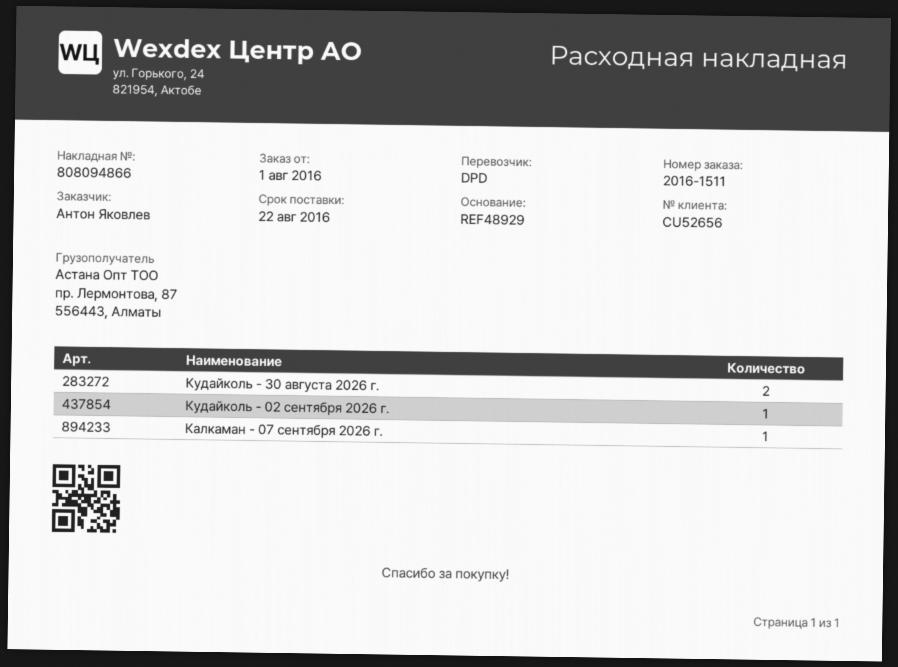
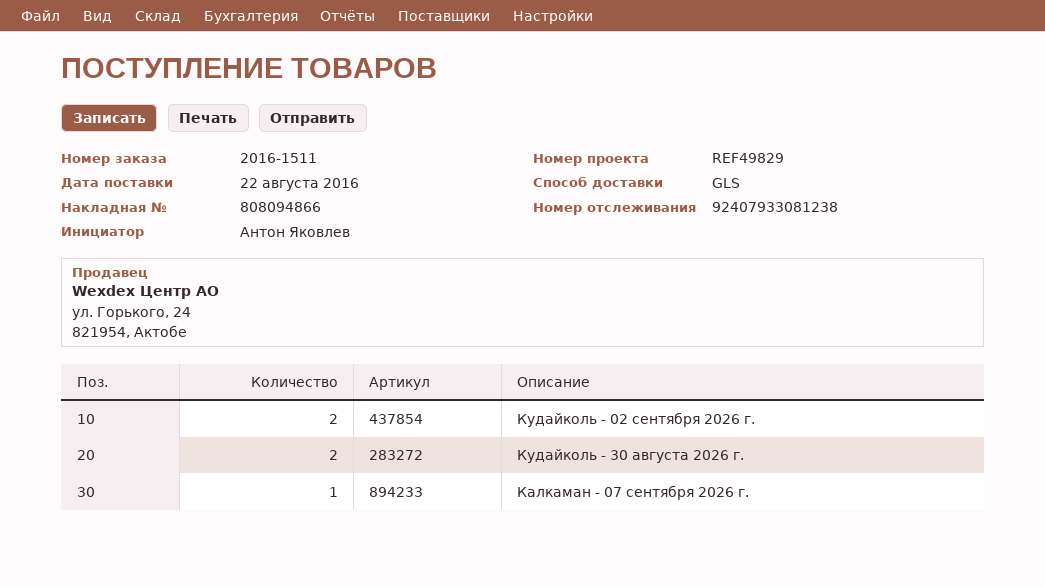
reference: REF48929 -> REF49829
shipping method: DPD -> GLS
Кудайколь - 02 сентября 2026 г.: 1 -> 2

